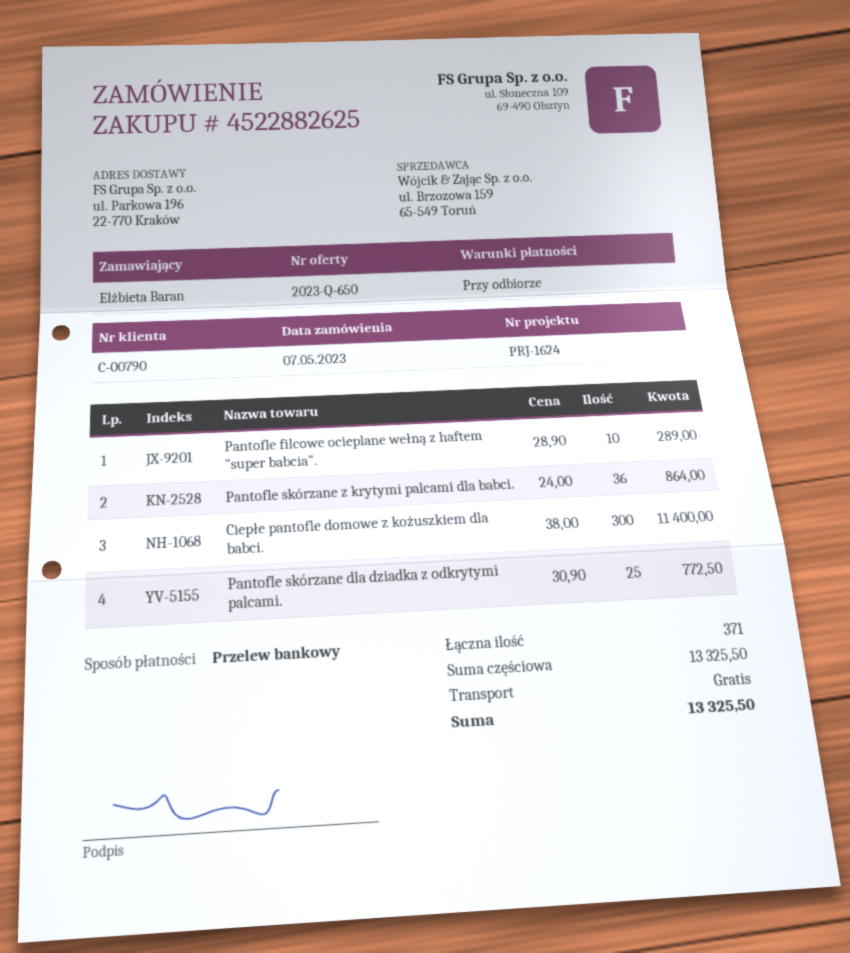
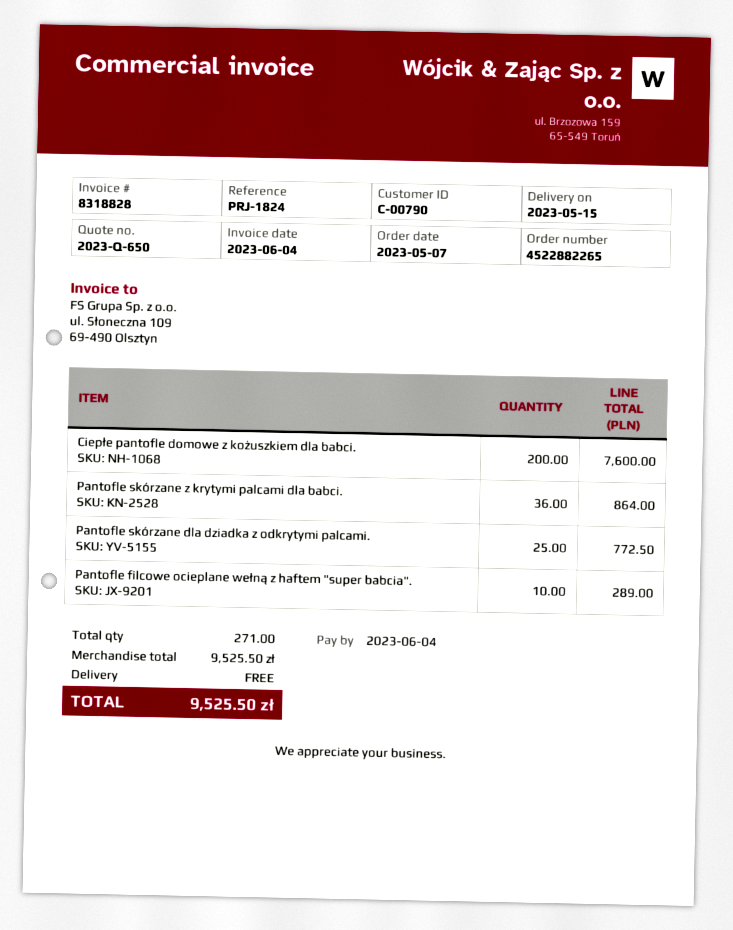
order number: 4522882625 -> 4522882265
reference: PRJ-1624 -> PRJ-1824
Ciepłe pantofle domowe z kożuszkiem dla babci.: 300 for 11400.00 -> 200 for 7600.00
total quantity: 371 -> 271
subtotal: 13325.50 -> 9525.50
total: 13325.50 -> 9525.50

